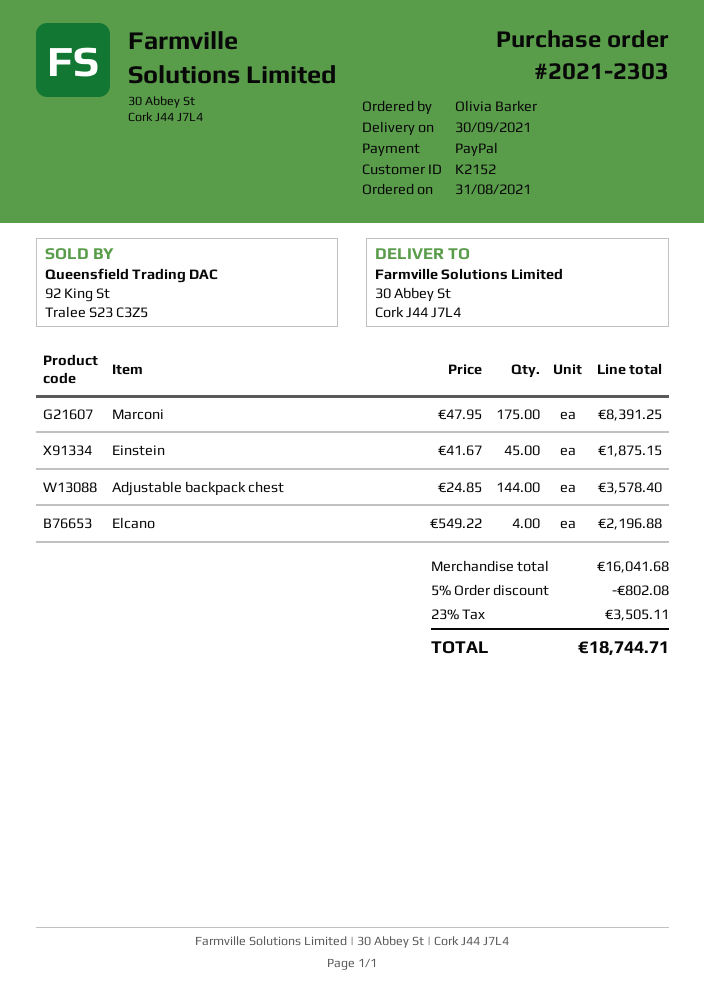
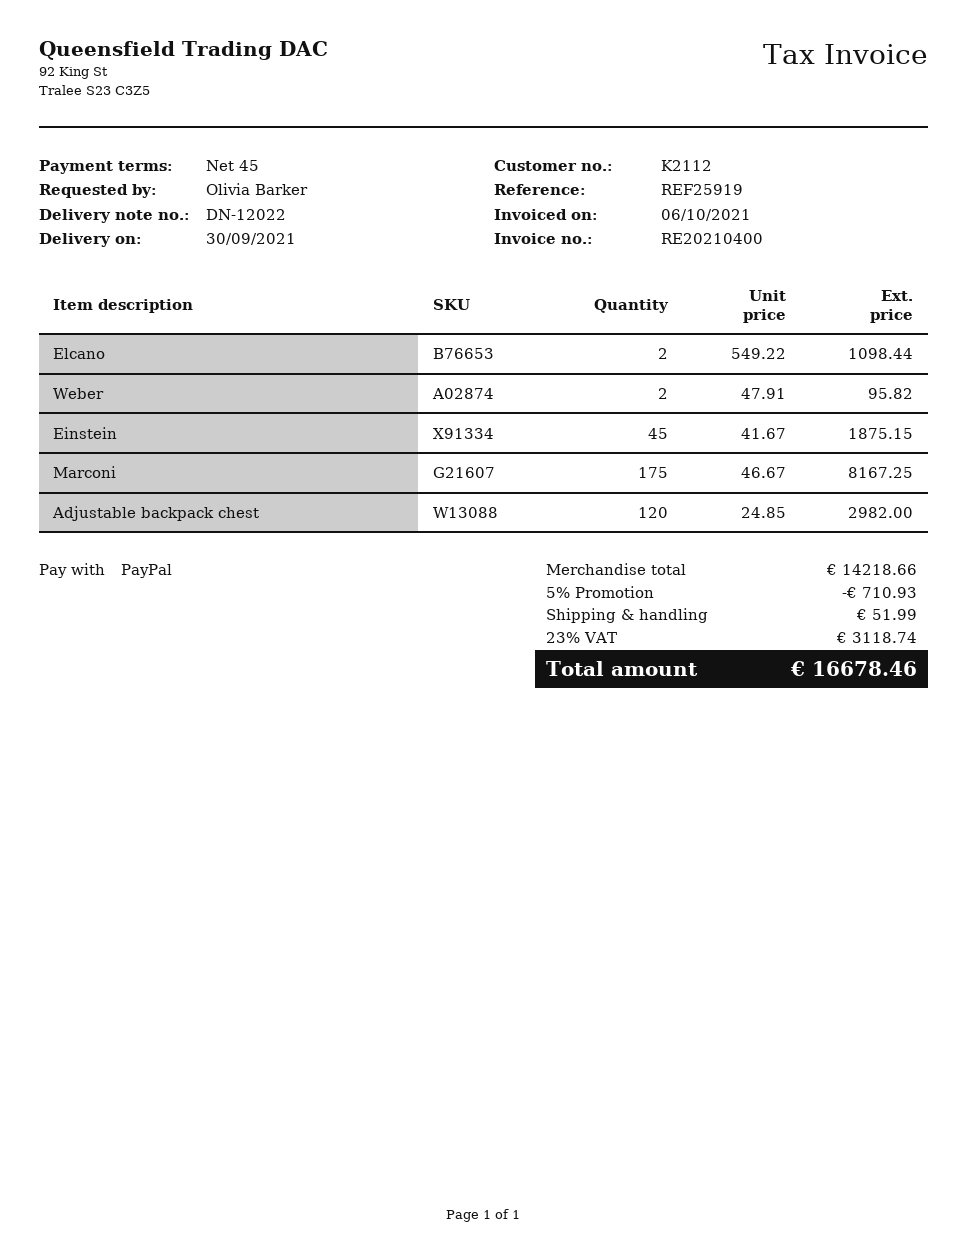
customer number: K2152 -> K2112
Marconi: 175 x 47.95 = 8391.25 -> 175 x 46.67 = 8167.25
Adjustable backpack chest: 144 x 24.85 = 3578.40 -> 120 x 24.85 = 2982.00
Elcano: 4 x 549.22 = 2196.88 -> 2 x 549.22 = 1098.44
Weber: none -> 2 x 47.91 = 95.82
subtotal: 16041.68 -> 14218.66
discount: 5% = 802.08 -> 5% = 710.93
shipping: none -> 51.99
tax: 23% = 3505.11 -> 23% = 3118.74
total: 18744.71 -> 16678.46

